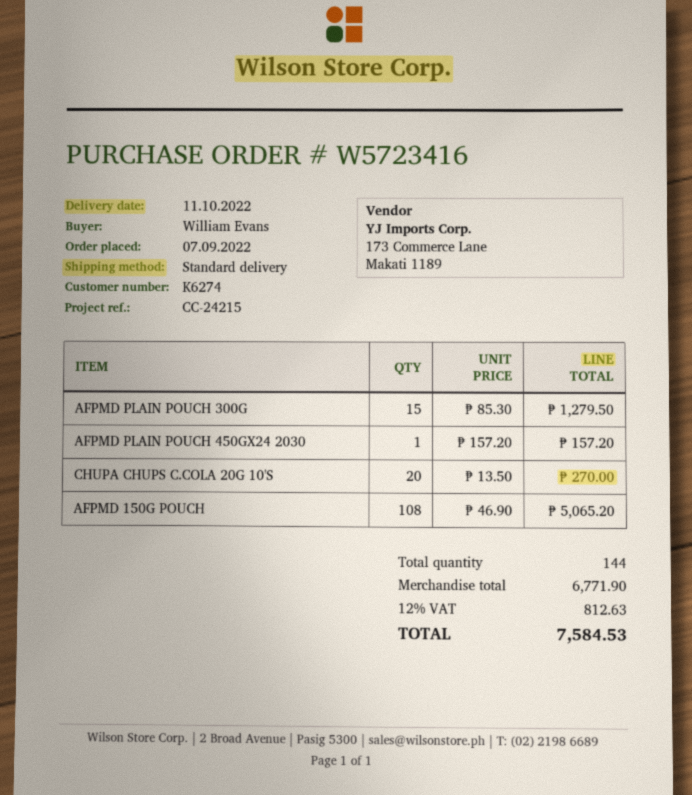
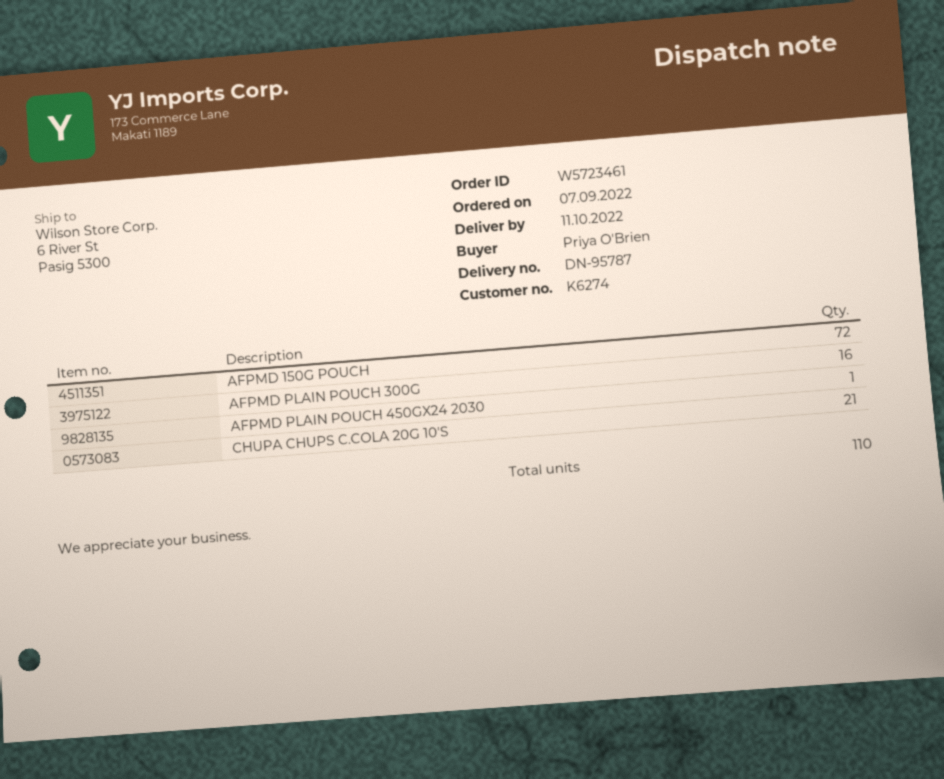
order number: W5723416 -> W5723461
ordered by: William Evans -> Priya O'Brien
AFPMD PLAIN POUCH 300G: 15 -> 16
CHUPA CHUPS C.COLA 20G 10'S: 20 -> 21
AFPMD 150G POUCH: 108 -> 72
total quantity: 144 -> 110

